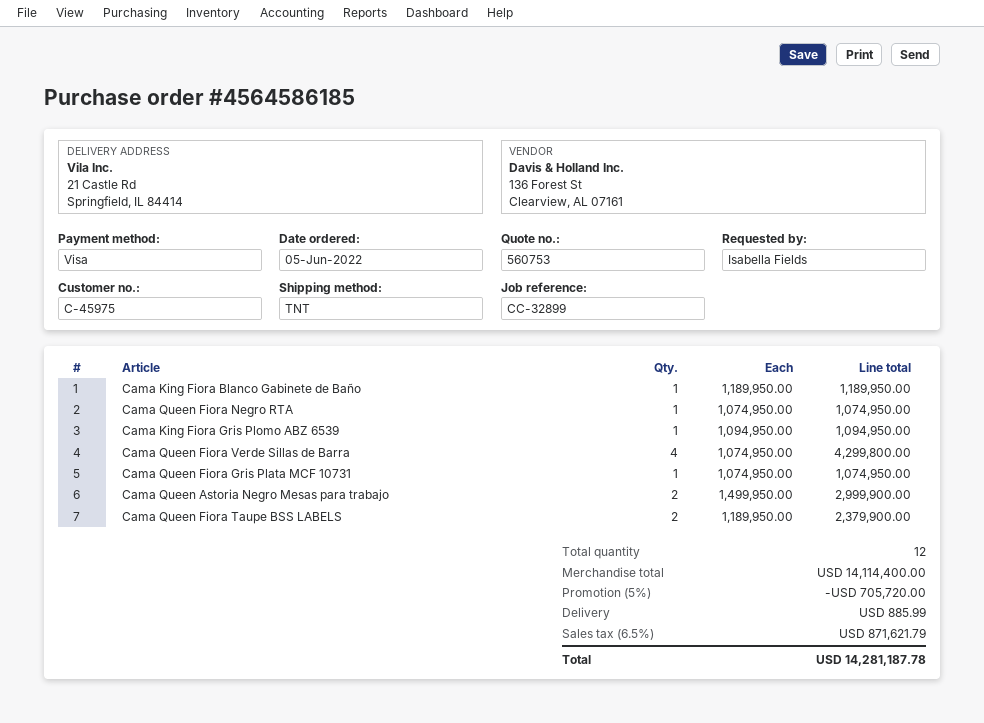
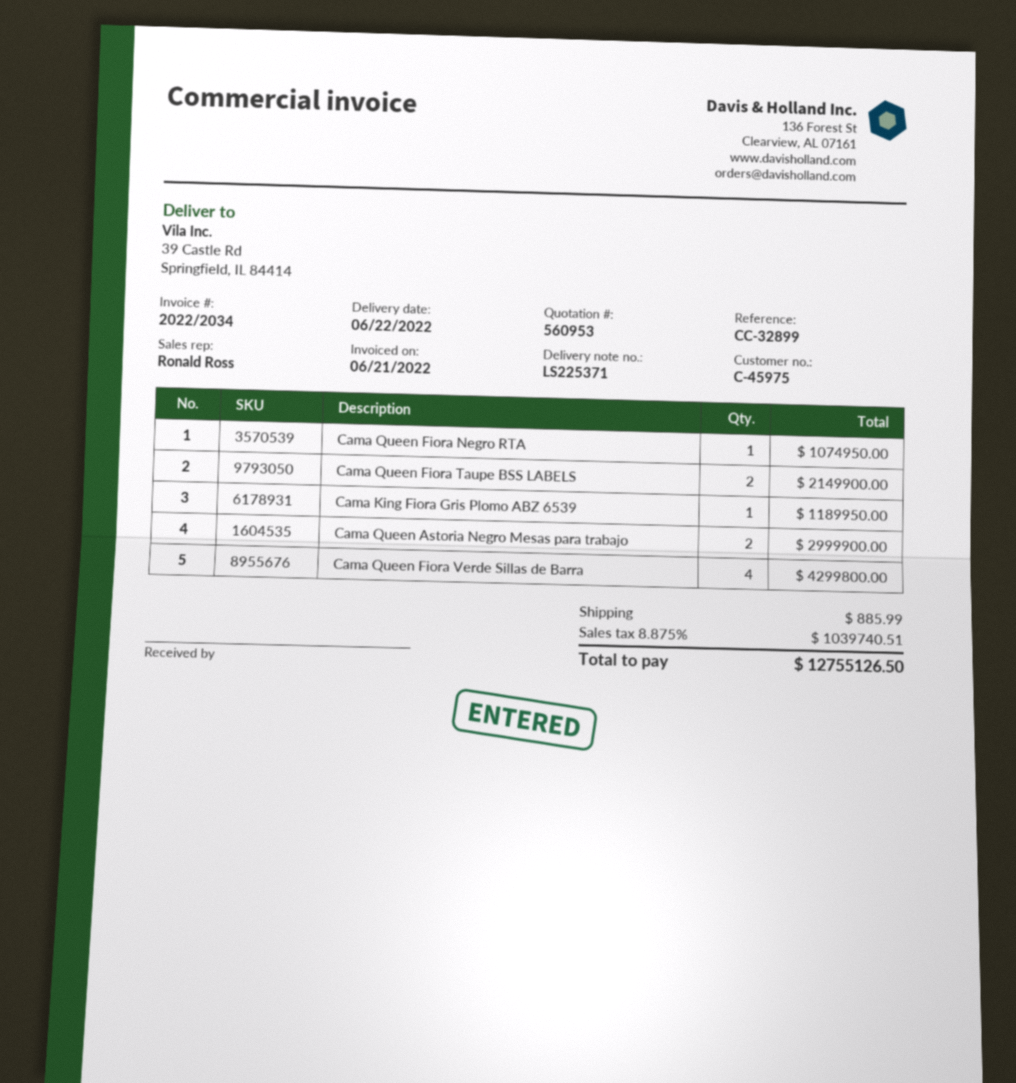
quote number: 560753 -> 560953
ship to: 21 Castle Rd, Springfield, IL 84414 -> 39 Castle Rd, Springfield, IL 84414
Cama King Fiora Blanco Gabinete de Baño: 1 for 1189950.00 -> none
Cama King Fiora Gris Plomo ABZ 6539: 1 for 1094950.00 -> 1 for 1189950.00
Cama Queen Fiora Gris Plata MCF 10731: 1 for 1074950.00 -> none
Cama Queen Fiora Taupe BSS LABELS: 2 for 2379900.00 -> 2 for 2149900.00
discount: 5% = 705720.00 -> none
tax: 6.5% = 871621.79 -> 8.875% = 1039740.51
total: 14281187.78 -> 12755126.50

